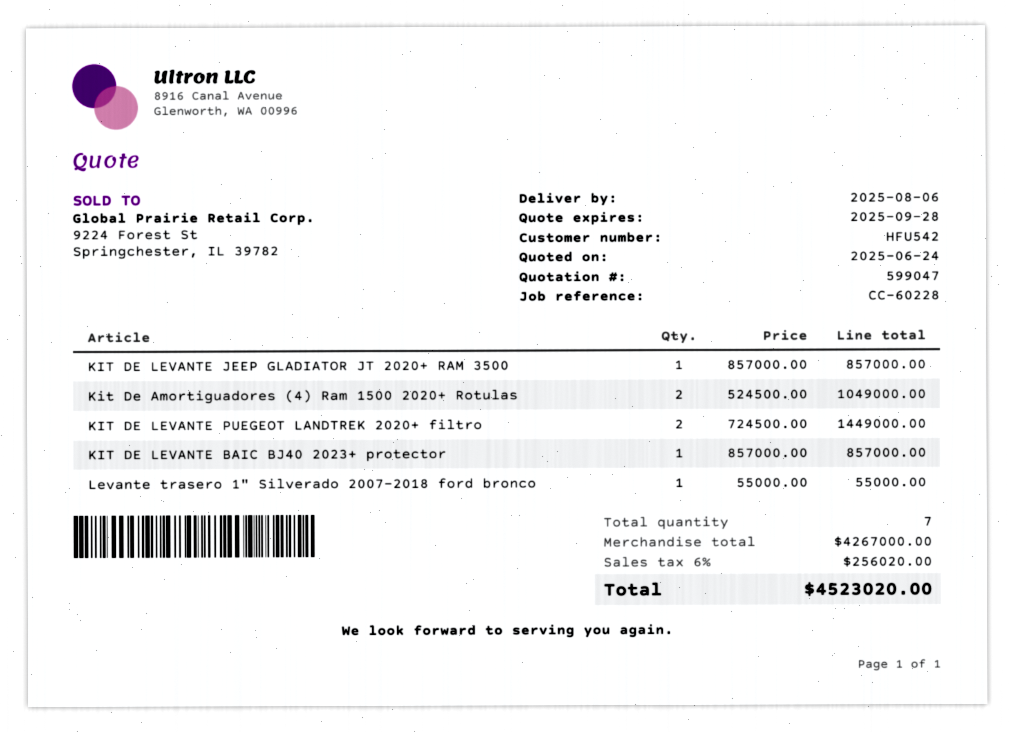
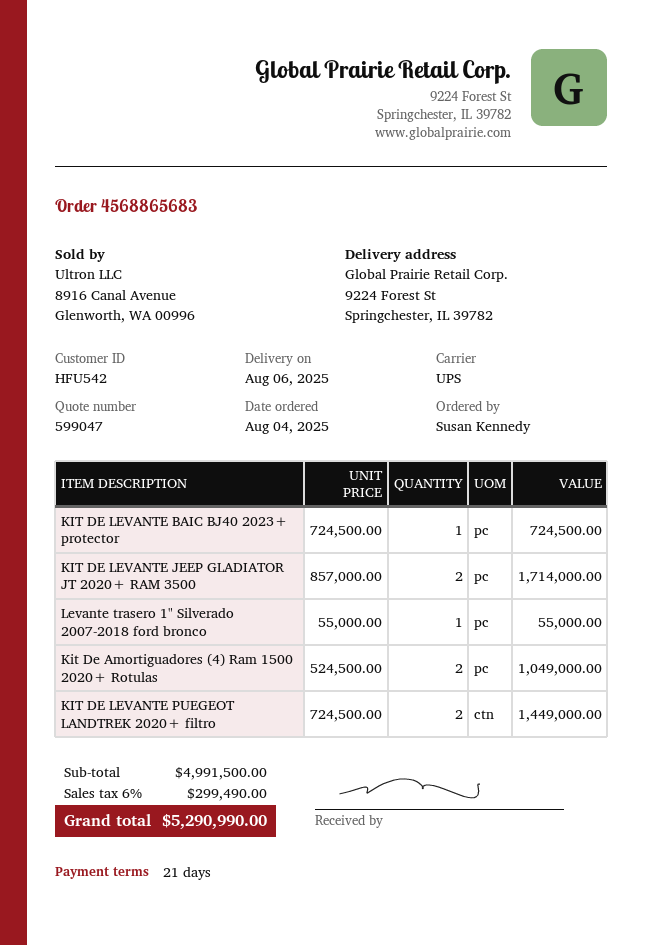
KIT DE LEVANTE JEEP GLADIATOR JT 2020+ RAM 3500: 1 x 857000.00 = 857000.00 -> 2 x 857000.00 = 1714000.00
KIT DE LEVANTE BAIC BJ40 2023+ protector: 1 x 857000.00 = 857000.00 -> 1 x 724500.00 = 724500.00
subtotal: 4267000.00 -> 4991500.00
tax: 6% = 256020.00 -> 6% = 299490.00
total: 4523020.00 -> 5290990.00

